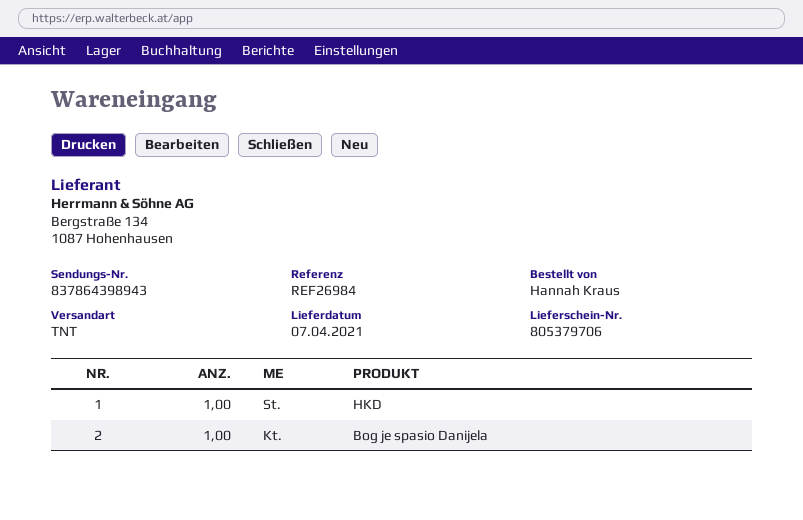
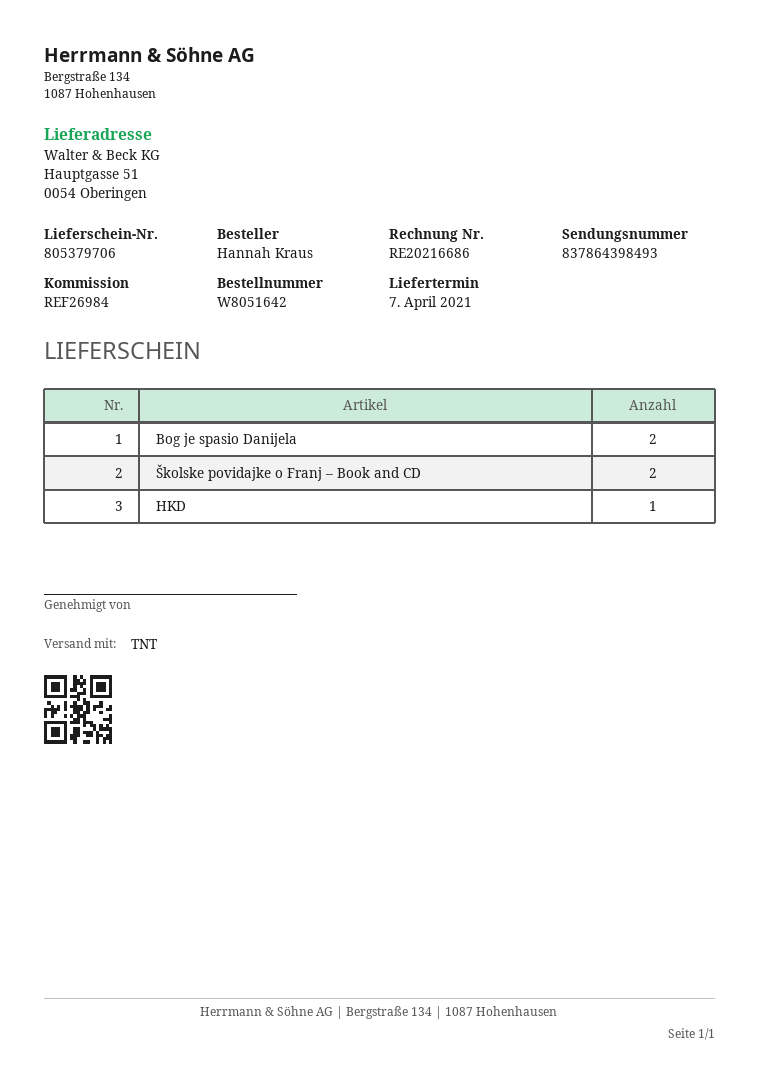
tracking number: 837864398943 -> 837864398493
Bog je spasio Danijela: 1 -> 2
Školske povidajke o Franj – Book and CD: none -> 2

